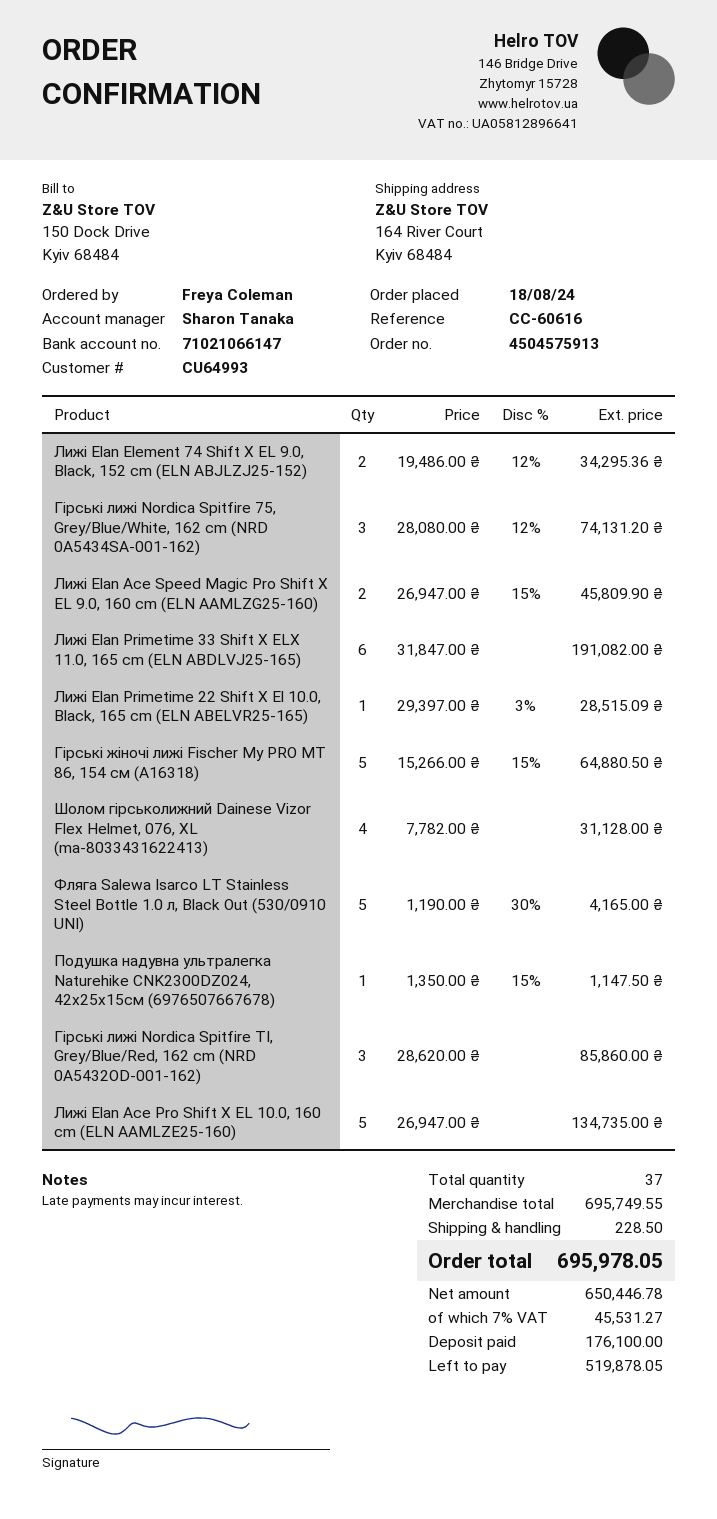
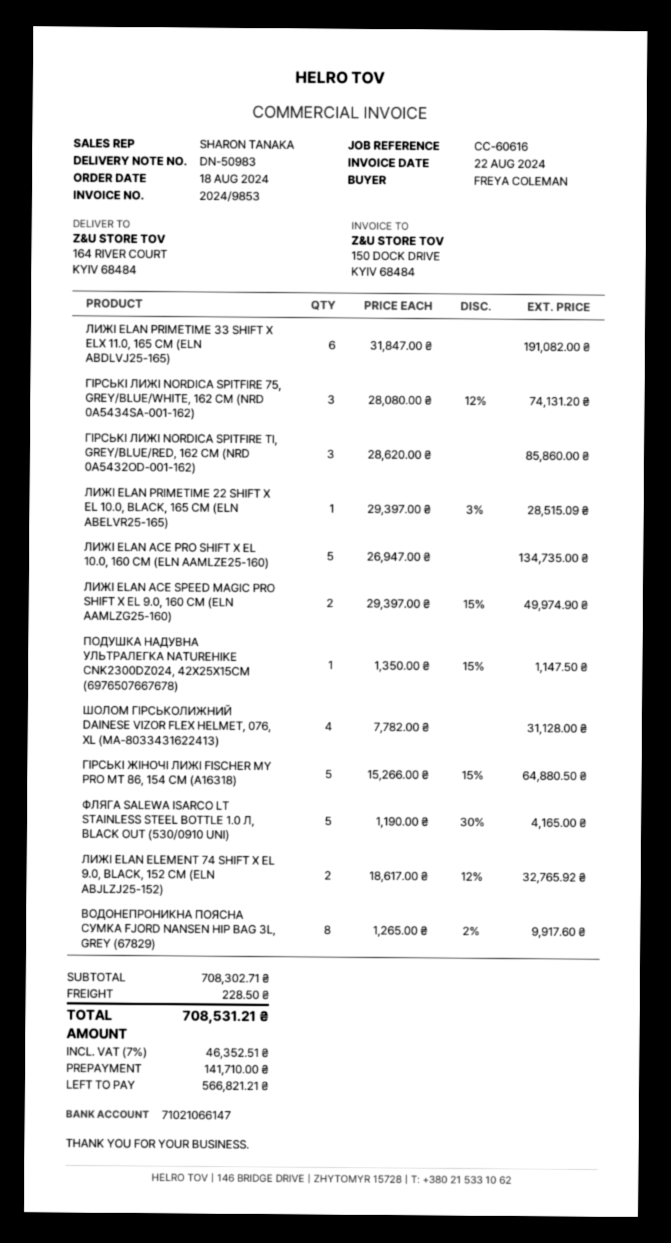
Лижі Elan Element 74 Shift X EL 9.0, Black, 152 cm (ELN ABJLZJ25-152): 2 x 19486.00 - 12% = 34295.36 -> 2 x 18617.00 - 12% = 32765.92
Лижі Elan Ace Speed Magic Pro Shift X EL 9.0, 160 cm (ELN AAMLZG25-160): 2 x 26947.00 - 15% = 45809.90 -> 2 x 29397.00 - 15% = 49974.90
ВОДОНЕПРОНИКНА ПОЯСНА СУМКА FJORD NANSEN HIP BAG 3L, GREY (67829): none -> 8 x 1265.00 - 2% = 9917.60
subtotal: 695749.55 -> 708302.71
tax: 7% = 45531.27 -> 7% = 46352.51
total: 695978.05 -> 708531.21
deposit: 176100.00 -> 141710.00
balance: 519878.05 -> 566821.21

